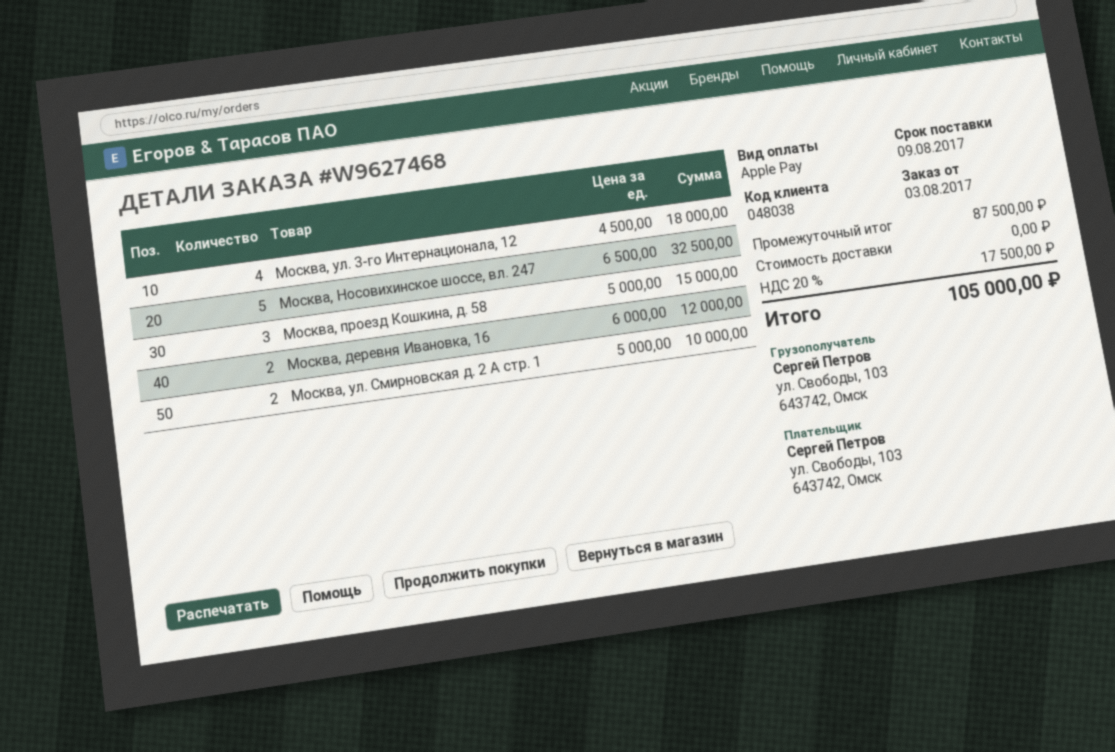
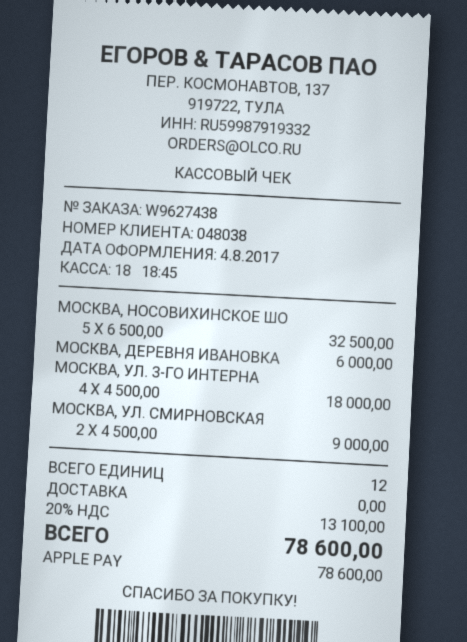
order number: W9627468 -> W9627438
order date: 2017-08-03 -> 2017-08-04
Москва, проезд Кошкина, д. 58: 3 x 5000.00 = 15000.00 -> none
Москва, деревня Ивановка, 16: 2 x 6000.00 = 12000.00 -> 1 x 6000.00 = 6000.00
Москва, ул. Смирновская д. 2 А стр. 1: 2 x 5000.00 = 10000.00 -> 2 x 4500.00 = 9000.00
tax: 20% = 17500.00 -> 20% = 13100.00
total: 105000.00 -> 78600.00

